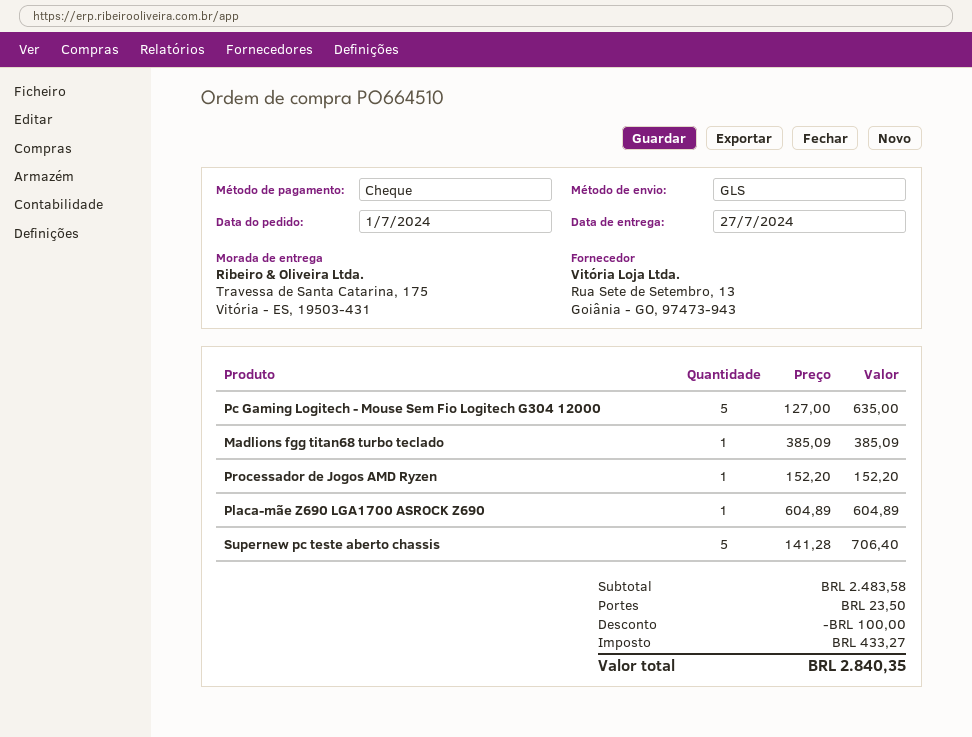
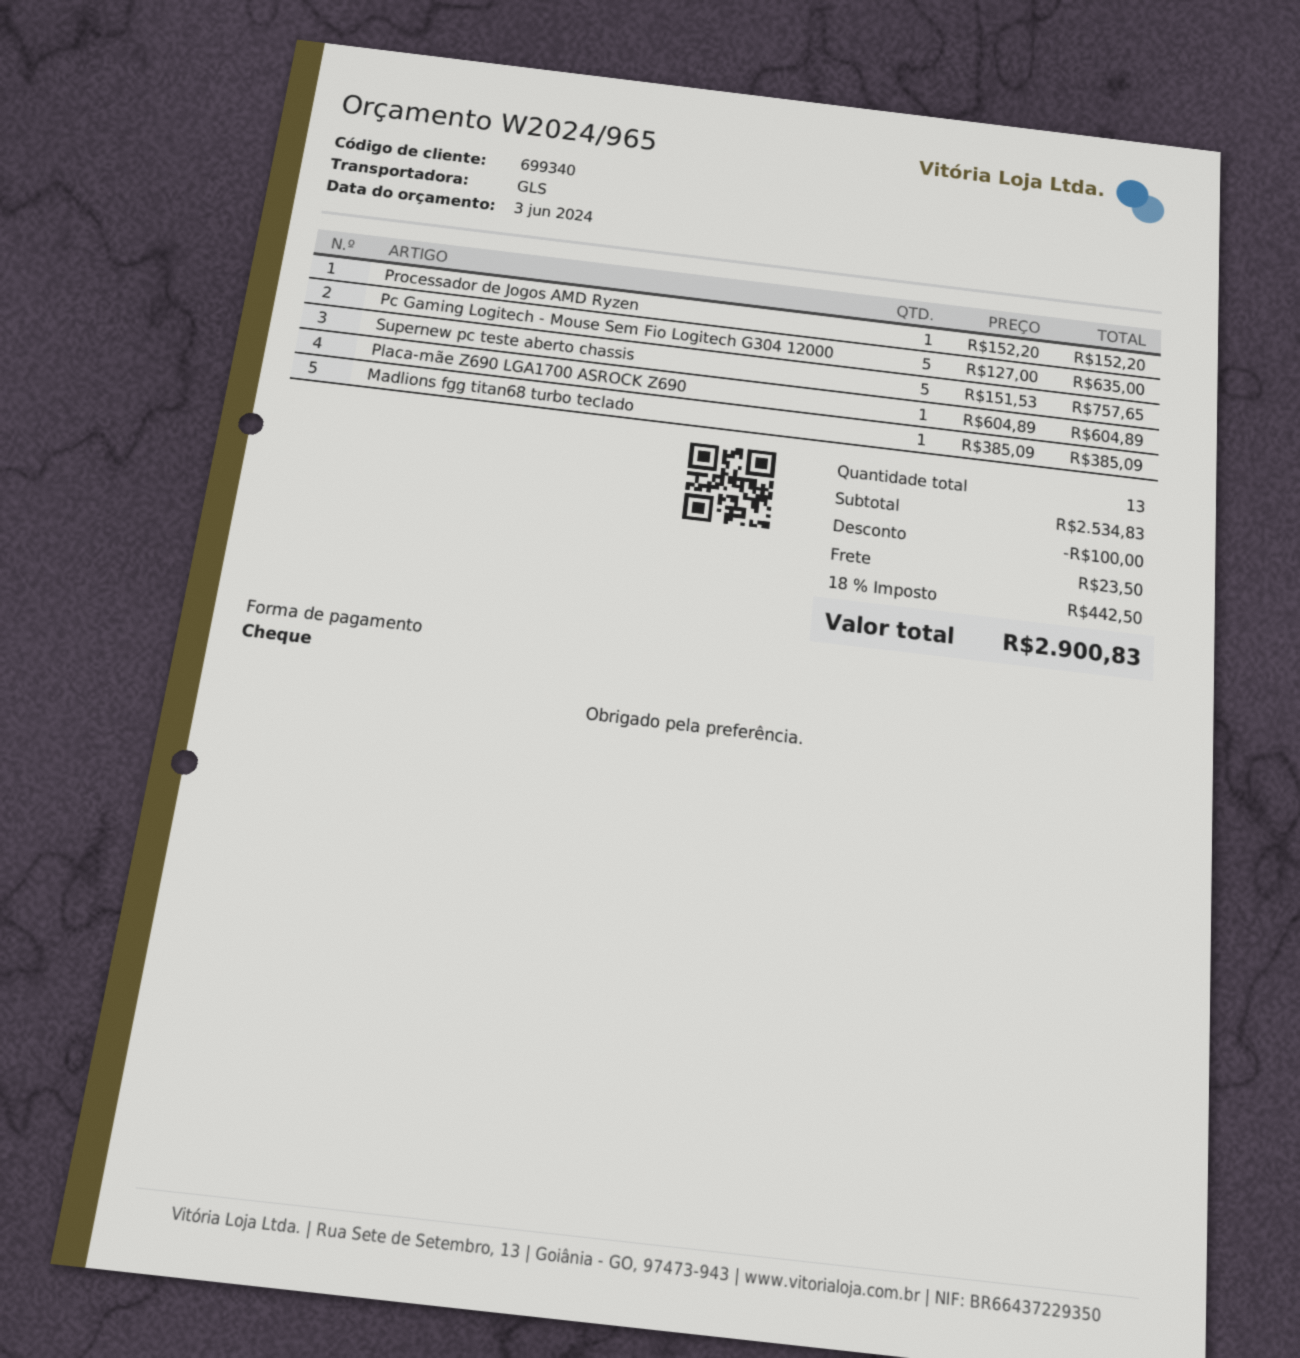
Supernew pc teste aberto chassis: 5 x 141.28 = 706.40 -> 5 x 151.53 = 757.65
subtotal: 2483.58 -> 2534.83
tax: 433.27 -> 442.50
total: 2840.35 -> 2900.83

